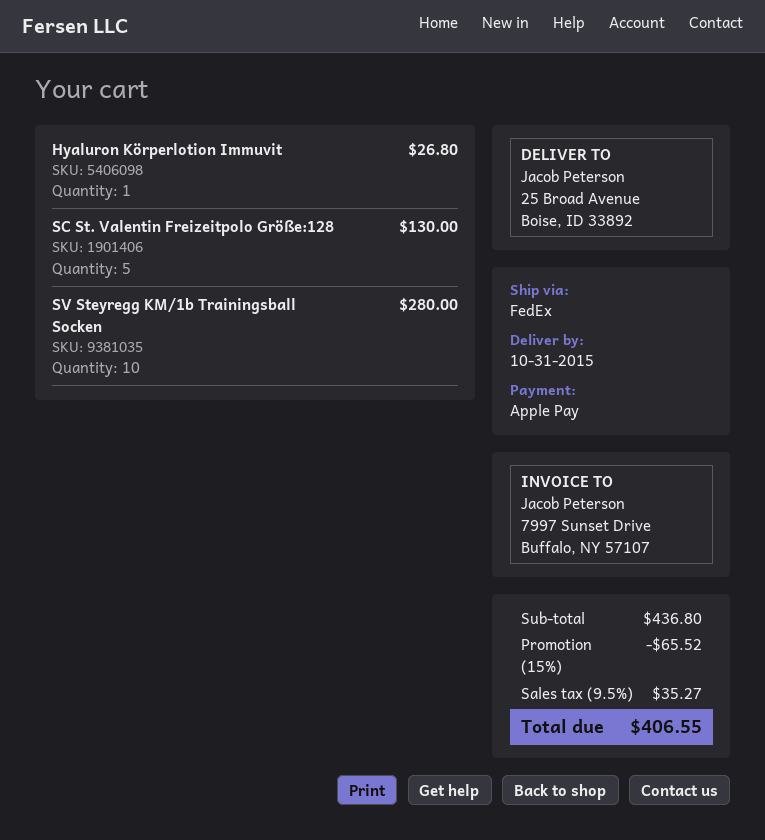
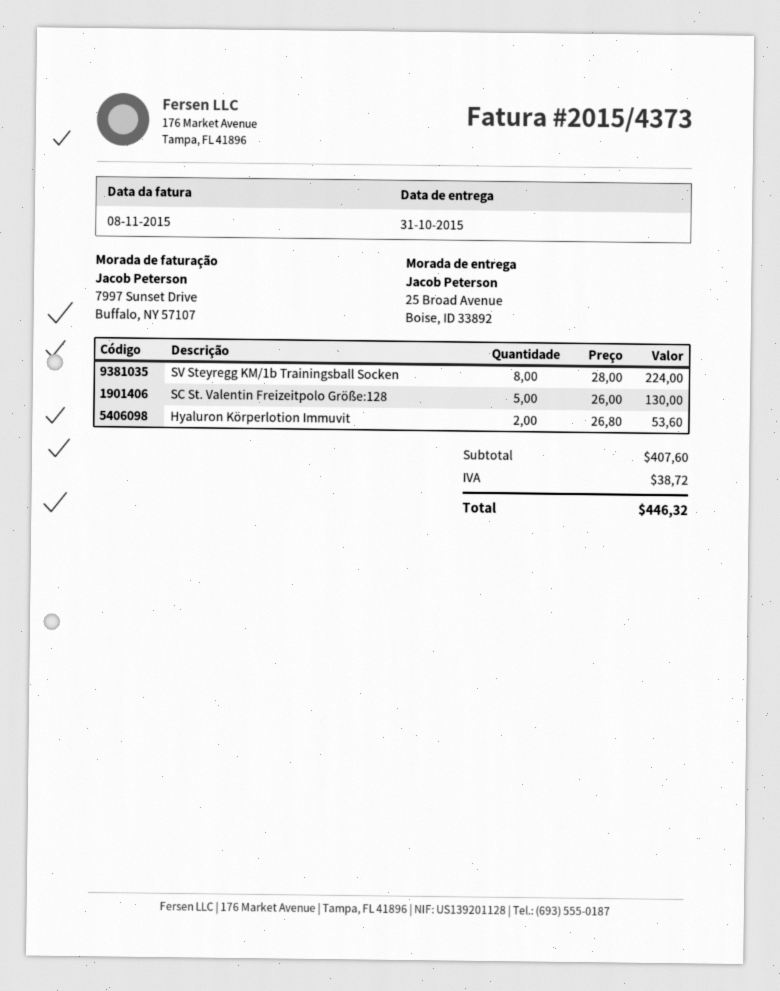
Hyaluron Körperlotion Immuvit: 1 for 26.80 -> 2 for 53.60
SV Steyregg KM/1b Trainingsball Socken: 10 for 280.00 -> 8 for 224.00
subtotal: 436.80 -> 407.60
discount: 15% = 65.52 -> none
tax: 35.27 -> 38.72
total: 406.55 -> 446.32

